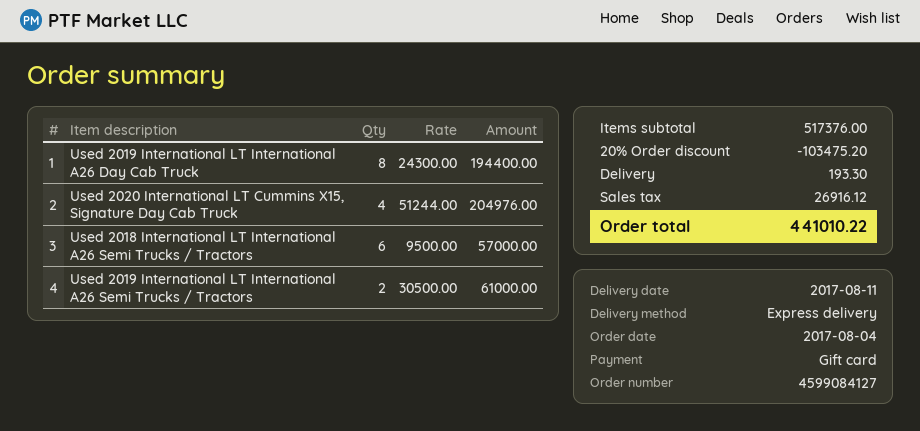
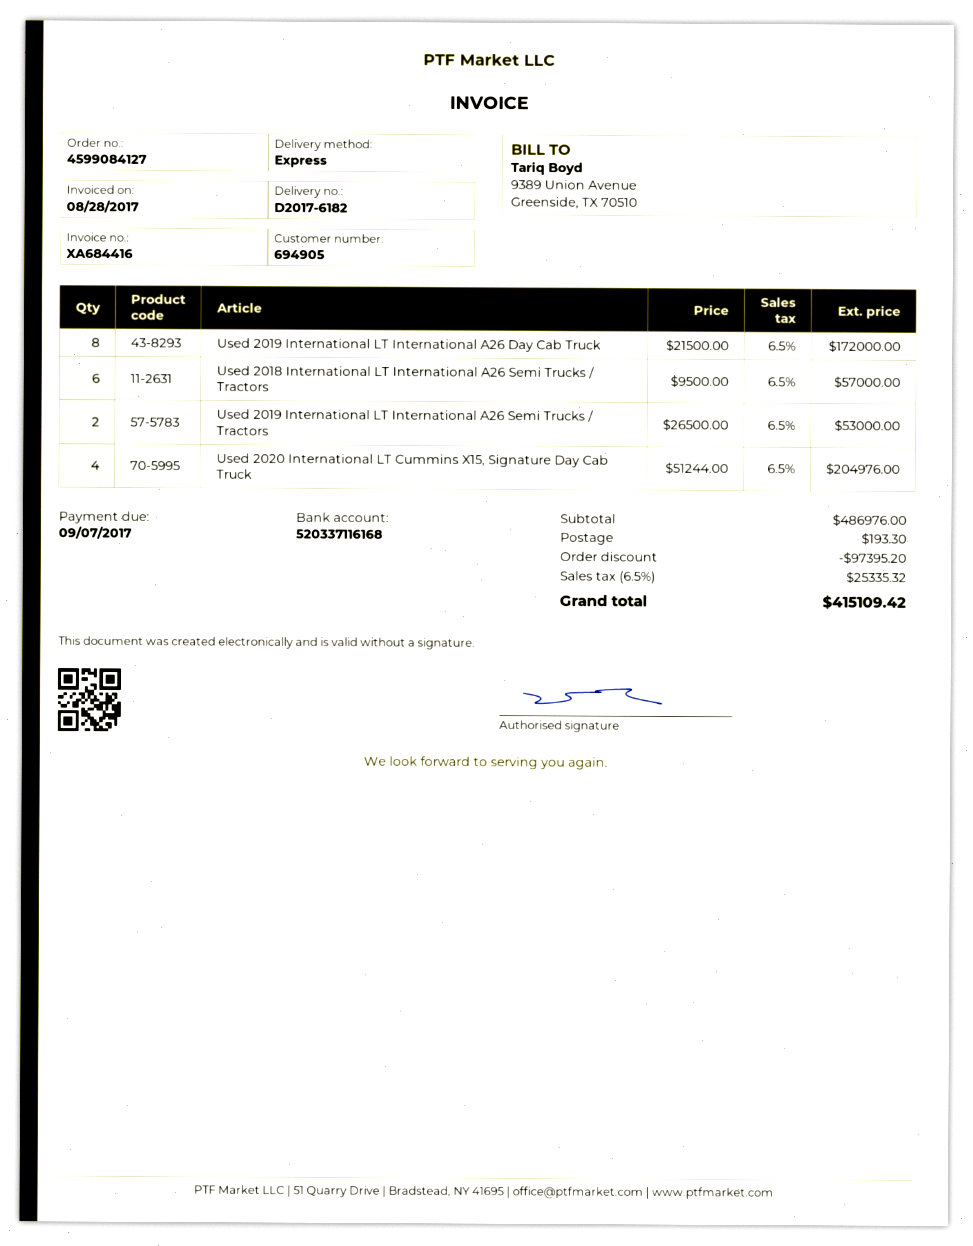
Used 2019 International LT International A26 Day Cab Truck: 8 x 24300.00 = 194400.00 -> 8 x 21500.00 = 172000.00
Used 2019 International LT International A26 Semi Trucks / Tractors: 2 x 30500.00 = 61000.00 -> 2 x 26500.00 = 53000.00
subtotal: 517376.00 -> 486976.00
discount: 103475.20 -> 97395.20
tax: 26916.12 -> 25335.32
total: 441010.22 -> 415109.42

